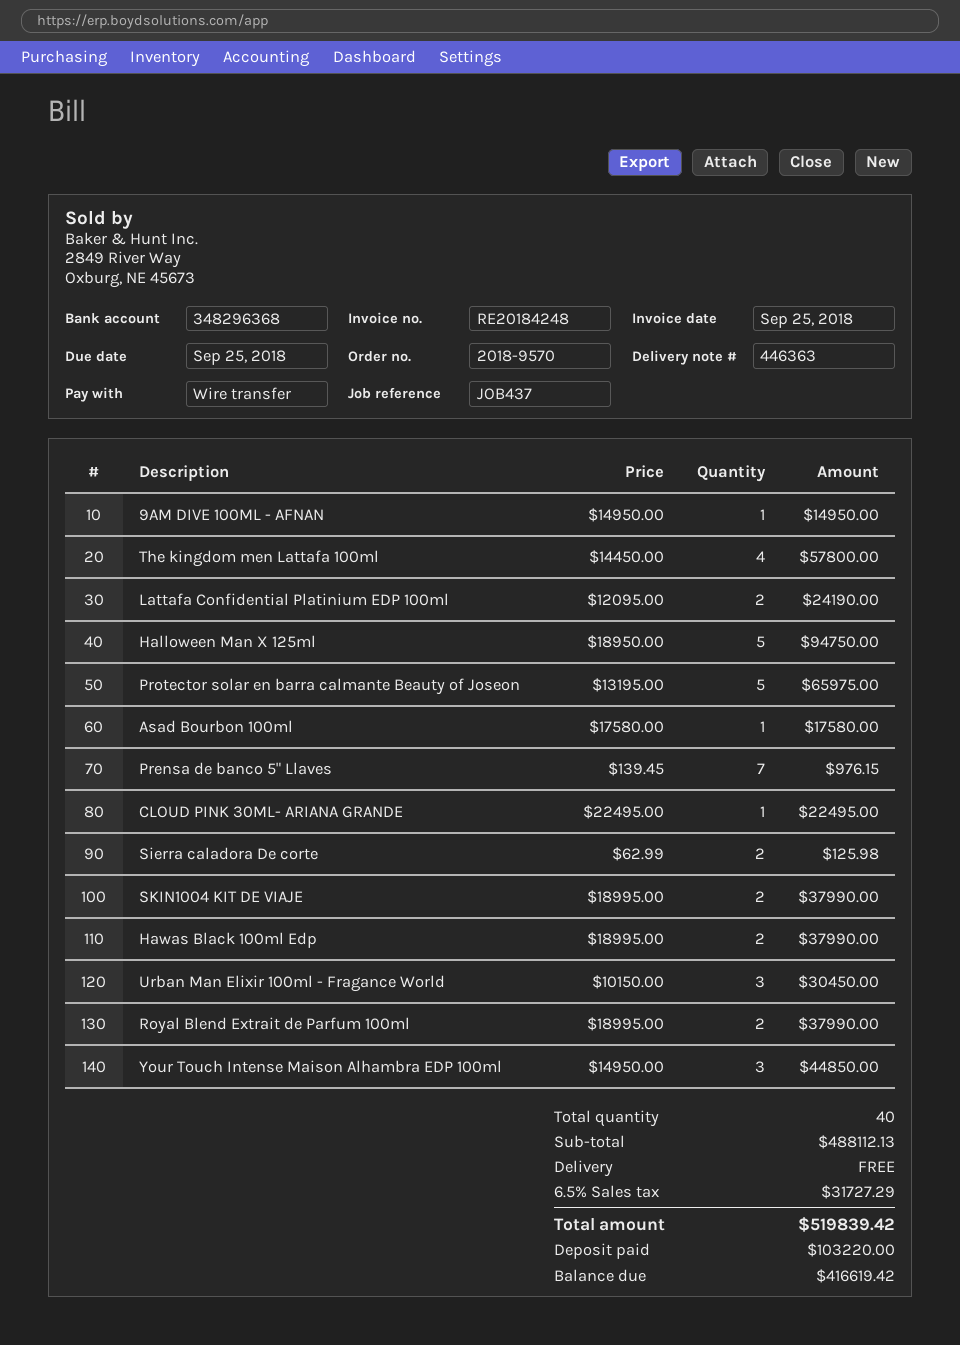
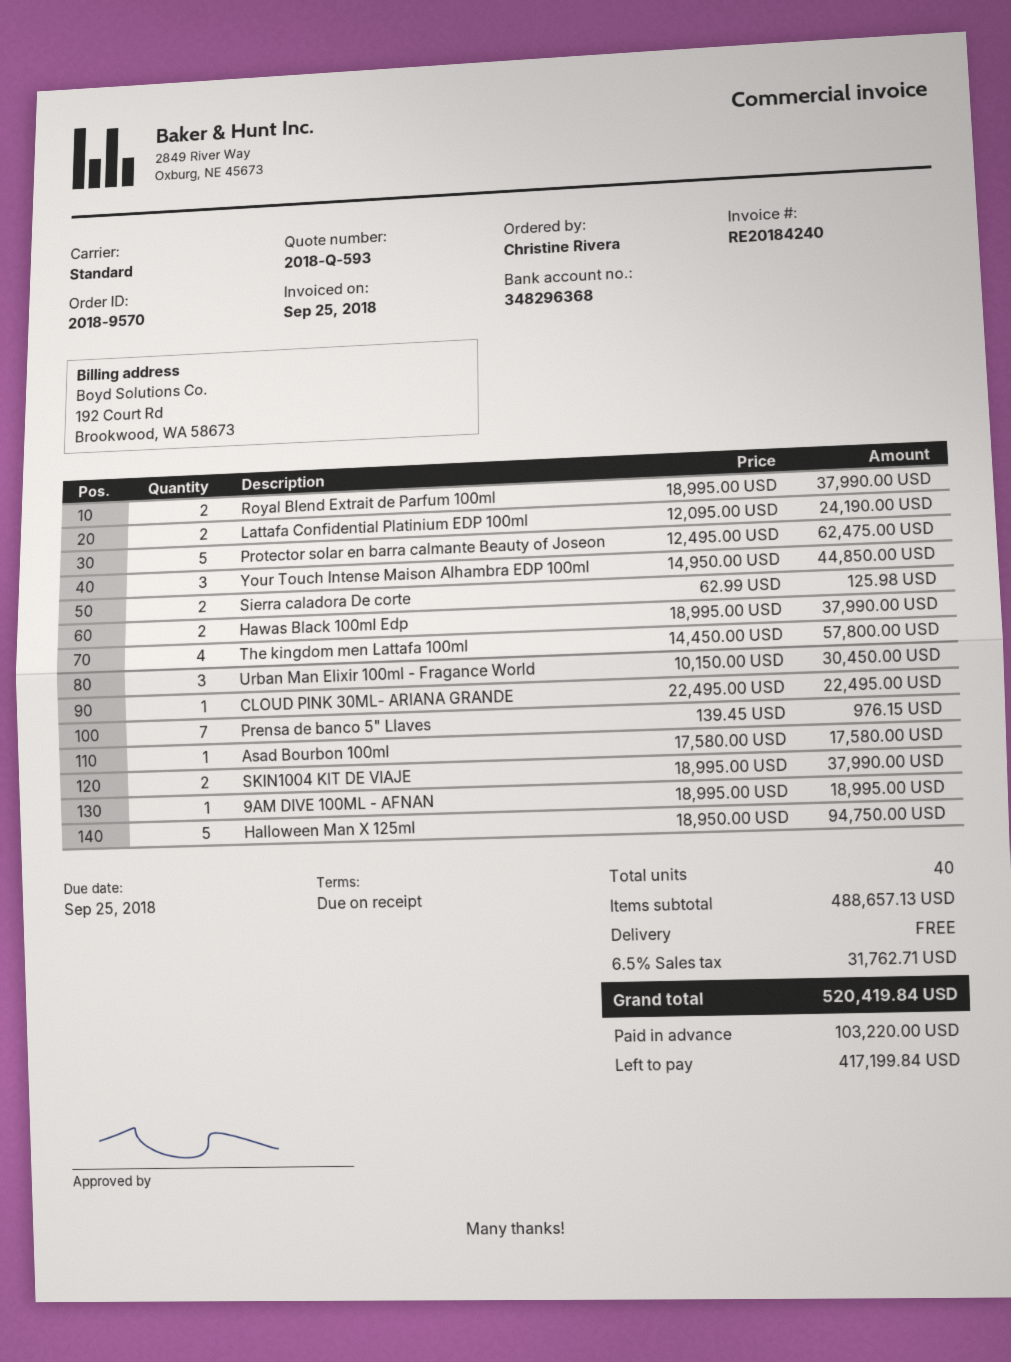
invoice number: RE20184248 -> RE20184240
9AM DIVE 100ML - AFNAN: 1 x 14950.00 = 14950.00 -> 1 x 18995.00 = 18995.00
Protector solar en barra calmante Beauty of Joseon: 5 x 13195.00 = 65975.00 -> 5 x 12495.00 = 62475.00
subtotal: 488112.13 -> 488657.13
tax: 6.5% = 31727.29 -> 6.5% = 31762.71
total: 519839.42 -> 520419.84
balance: 416619.42 -> 417199.84

